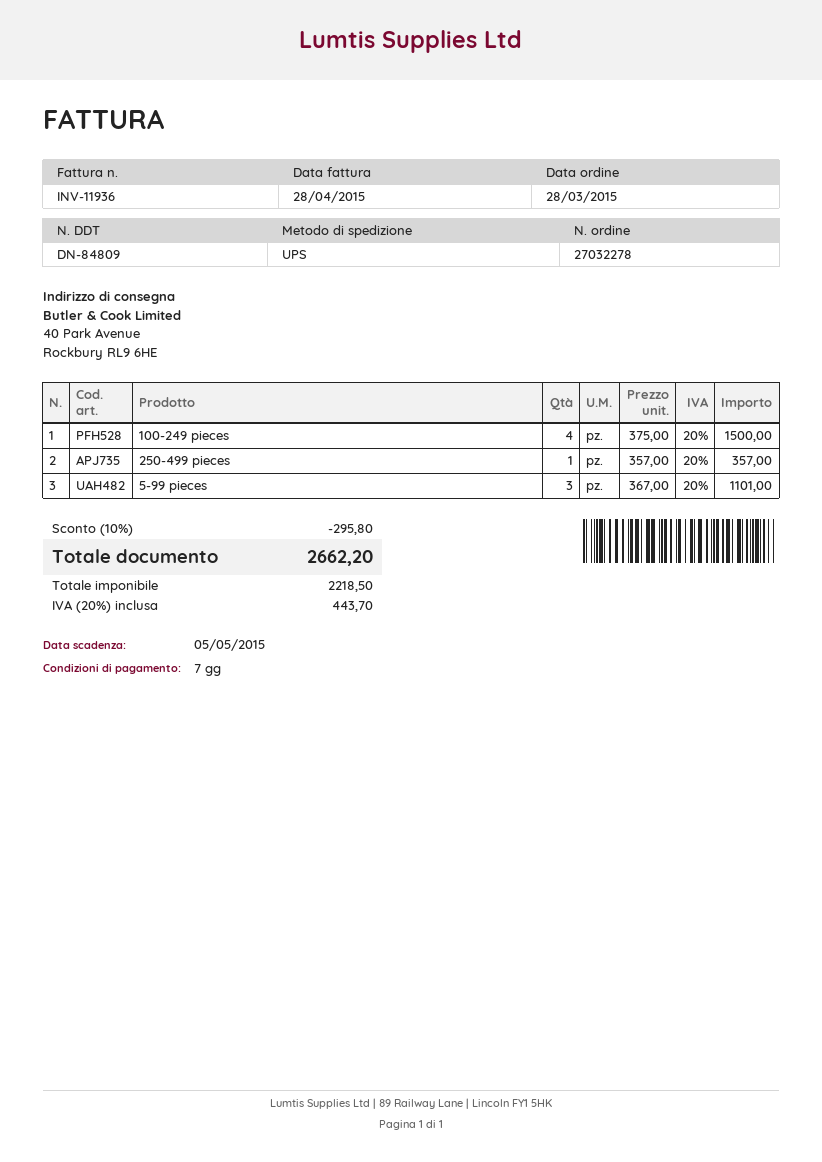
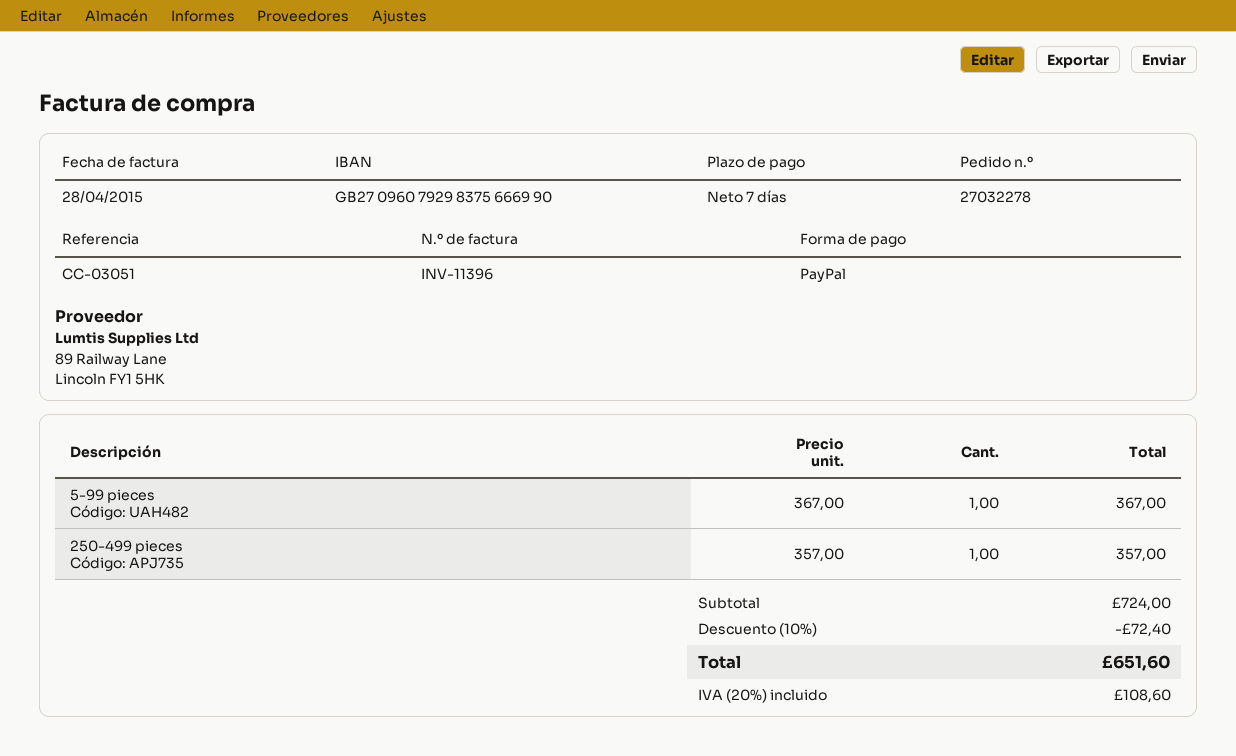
invoice number: INV-11936 -> INV-11396
100-249 pieces: 4 x 375.00 = 1500.00 -> none
5-99 pieces: 3 x 367.00 = 1101.00 -> 1 x 367.00 = 367.00
discount: 10% = 295.80 -> 10% = 72.40
tax: 20% = 443.70 -> 20% = 108.60
total: 2662.20 -> 651.60

